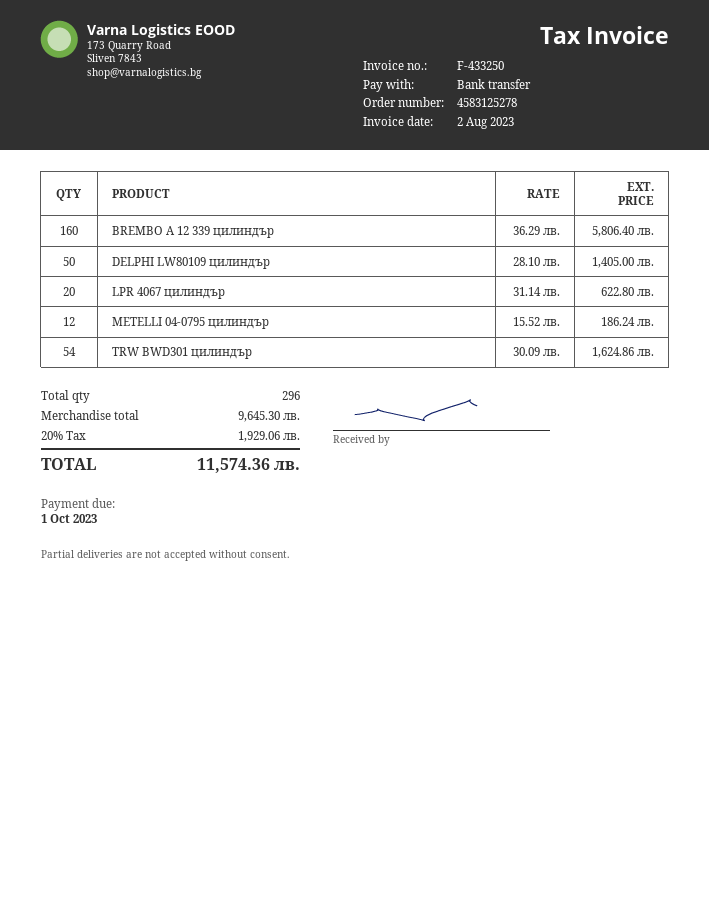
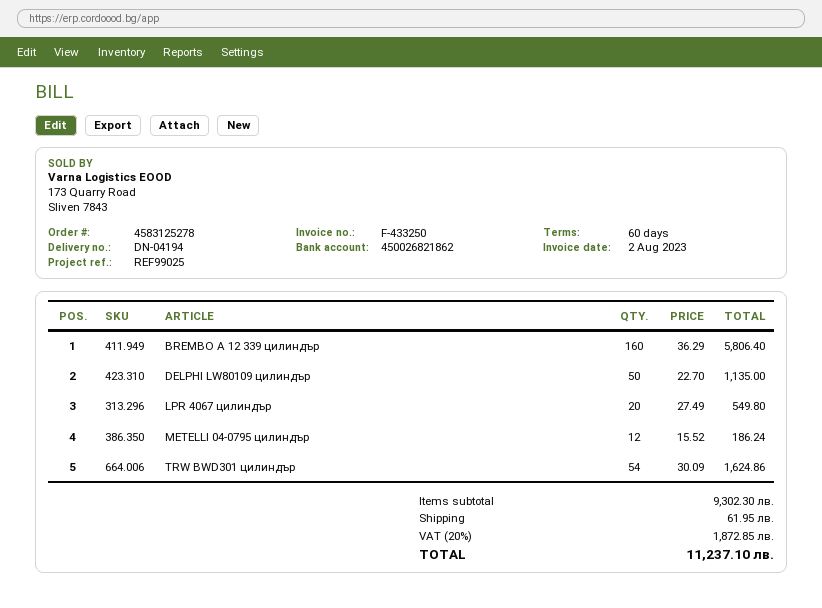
DELPHI LW80109 цилиндър: 50 x 28.10 = 1405.00 -> 50 x 22.70 = 1135.00
LPR 4067 цилиндър: 20 x 31.14 = 622.80 -> 20 x 27.49 = 549.80
subtotal: 9645.30 -> 9302.30
shipping: none -> 61.95
tax: 20% = 1929.06 -> 20% = 1872.85
total: 11574.36 -> 11237.10

